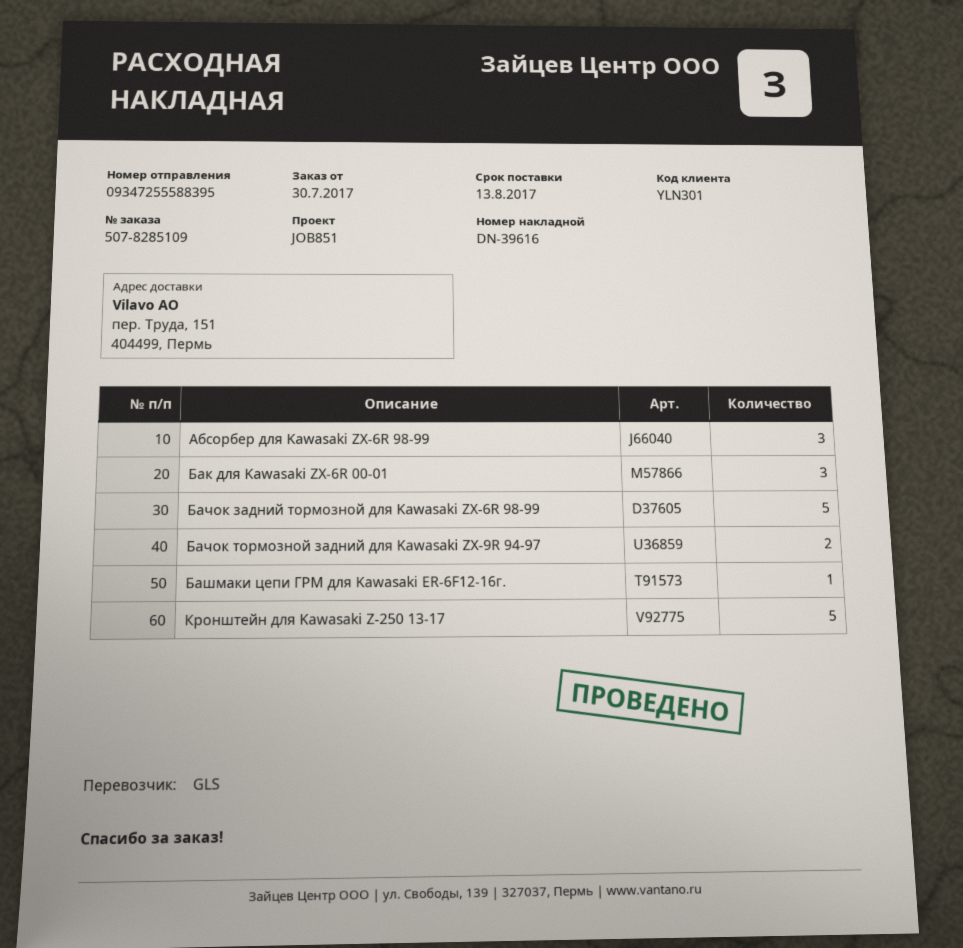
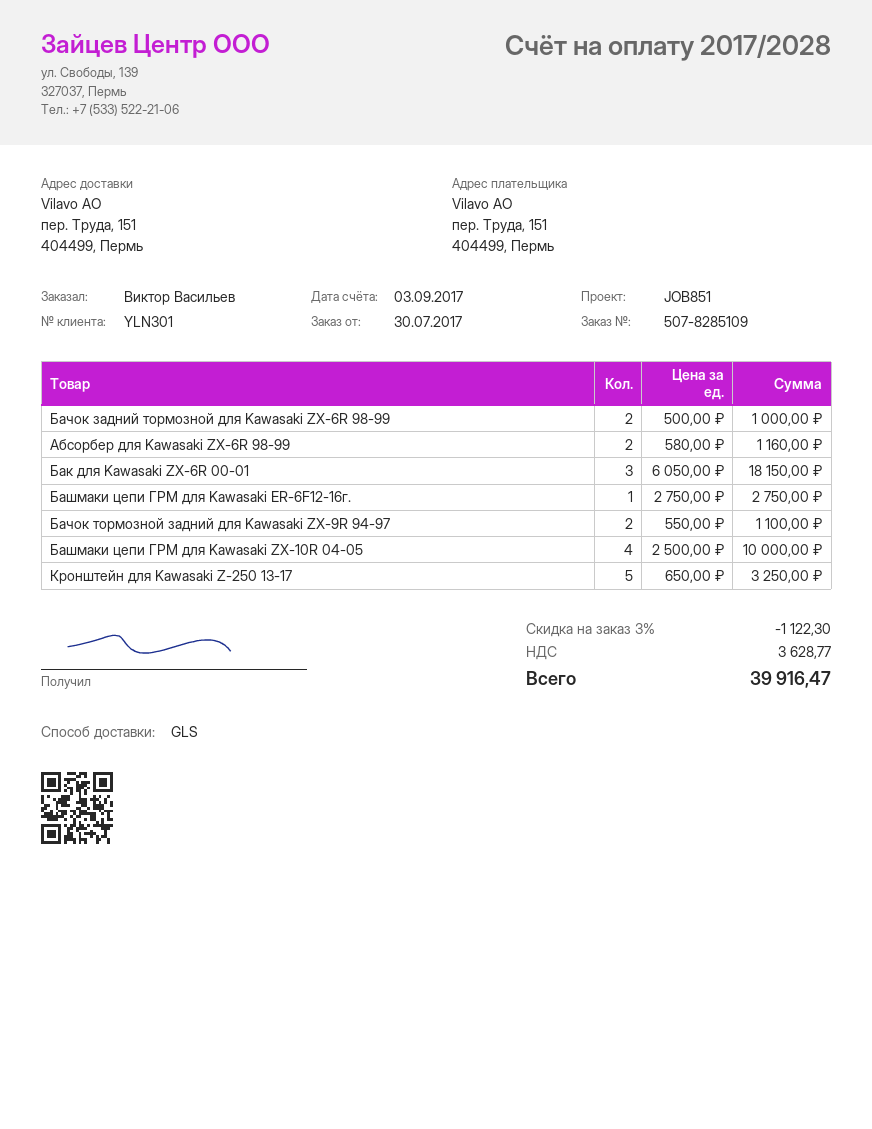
Абсорбер для Kawasaki ZX-6R 98-99: 3 -> 2
Бачок задний тормозной для Kawasaki ZX-6R 98-99: 5 -> 2
Башмаки цепи ГРМ для Kawasaki ZX-10R 04-05: none -> 4

